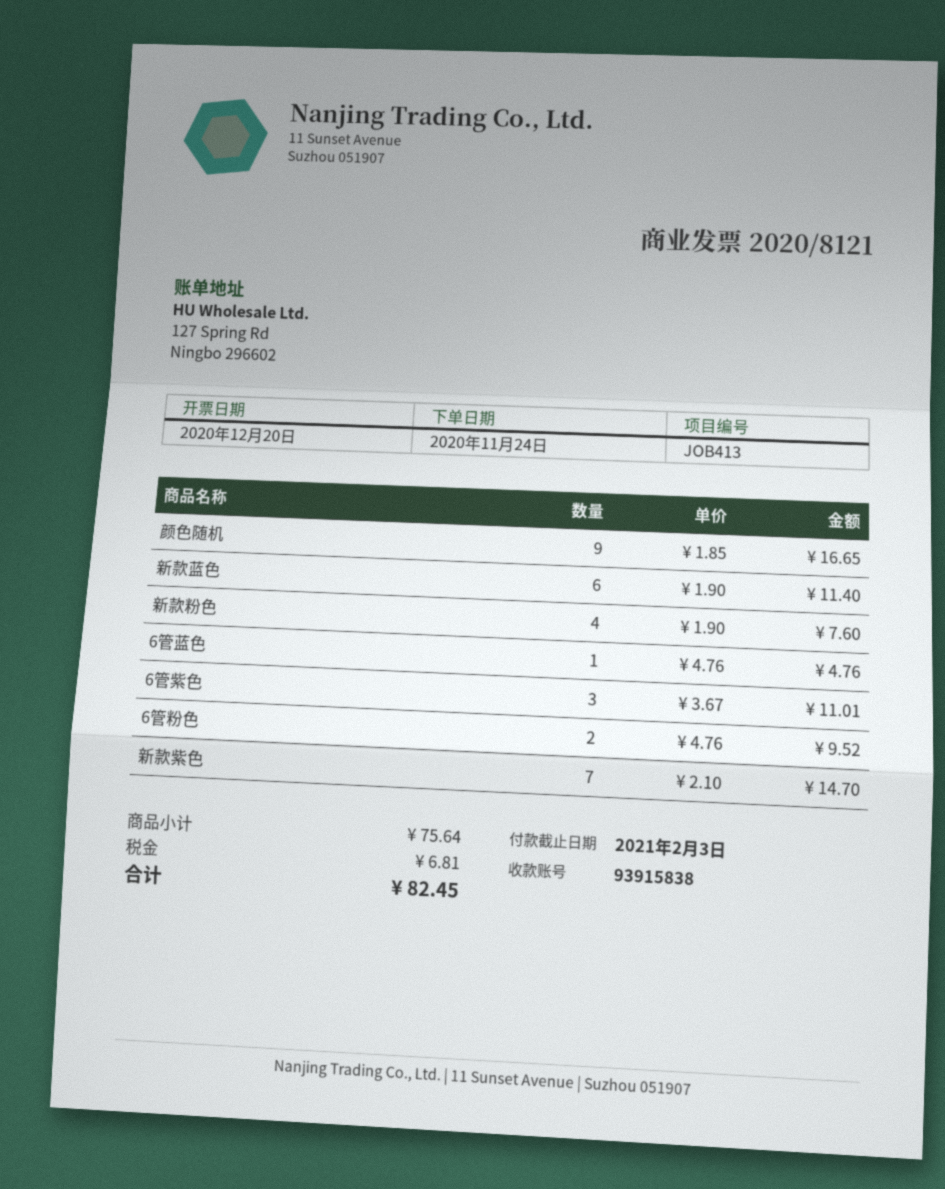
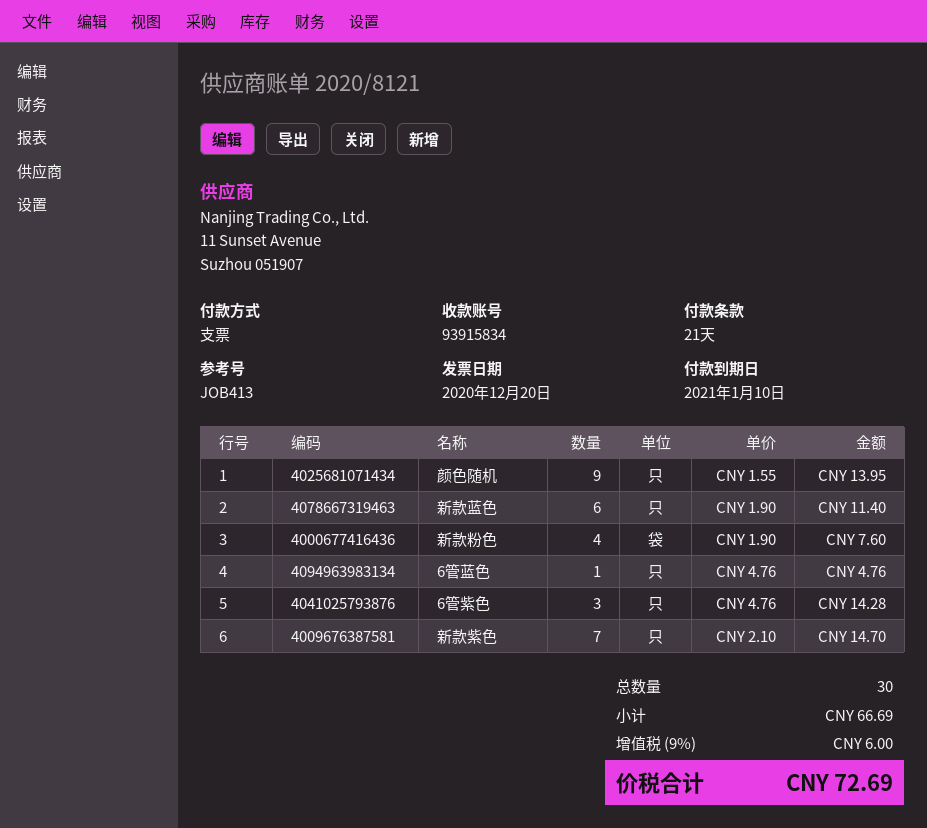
due date: 2021-02-03 -> 2021-01-10
bank account: 93915838 -> 93915834
颜色随机: 9 x 1.85 = 16.65 -> 9 x 1.55 = 13.95
6管紫色: 3 x 3.67 = 11.01 -> 3 x 4.76 = 14.28
6管粉色: 2 x 4.76 = 9.52 -> none
subtotal: 75.64 -> 66.69
tax: 6.81 -> 6.00
total: 82.45 -> 72.69

